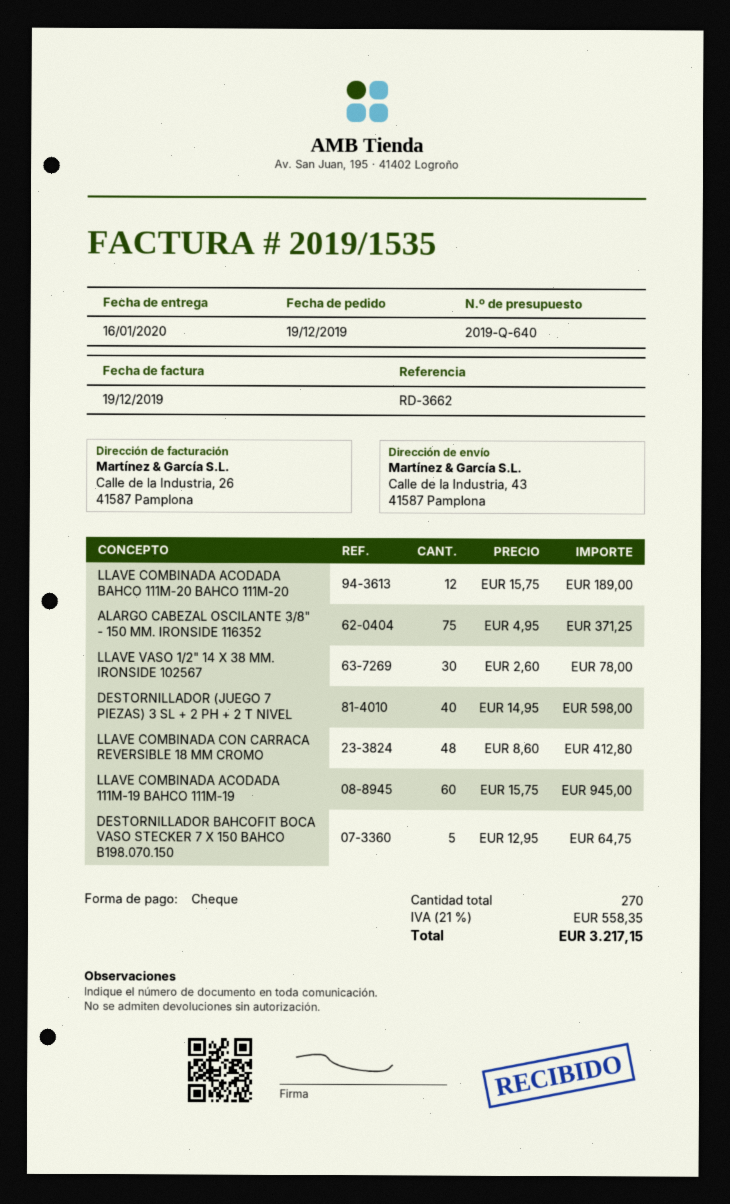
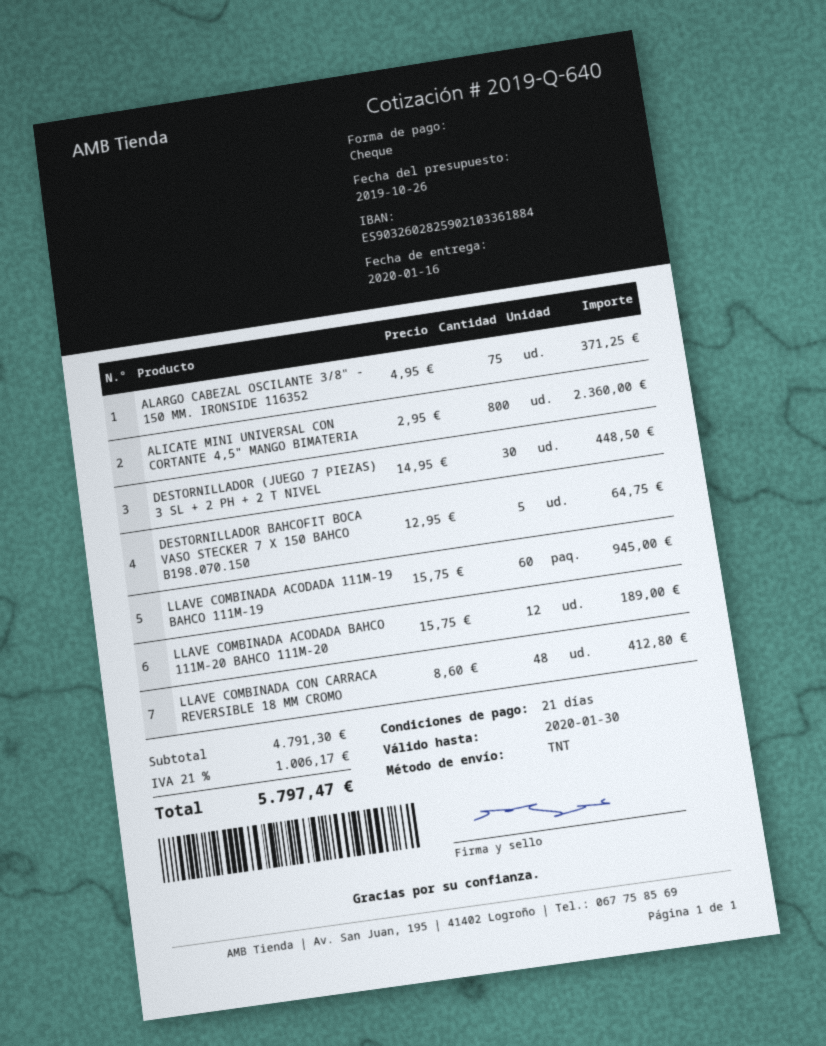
LLAVE VASO 1/2" 14 X 38 MM. IRONSIDE 102567: 30 x 2.60 = 78.00 -> none
DESTORNILLADOR (JUEGO 7 PIEZAS) 3 SL + 2 PH + 2 T NIVEL: 40 x 14.95 = 598.00 -> 30 x 14.95 = 448.50
ALICATE MINI UNIVERSAL CON CORTANTE 4,5" MANGO BIMATERIA: none -> 800 x 2.95 = 2360.00
tax: 21% = 558.35 -> 21% = 1006.17
total: 3217.15 -> 5797.47

